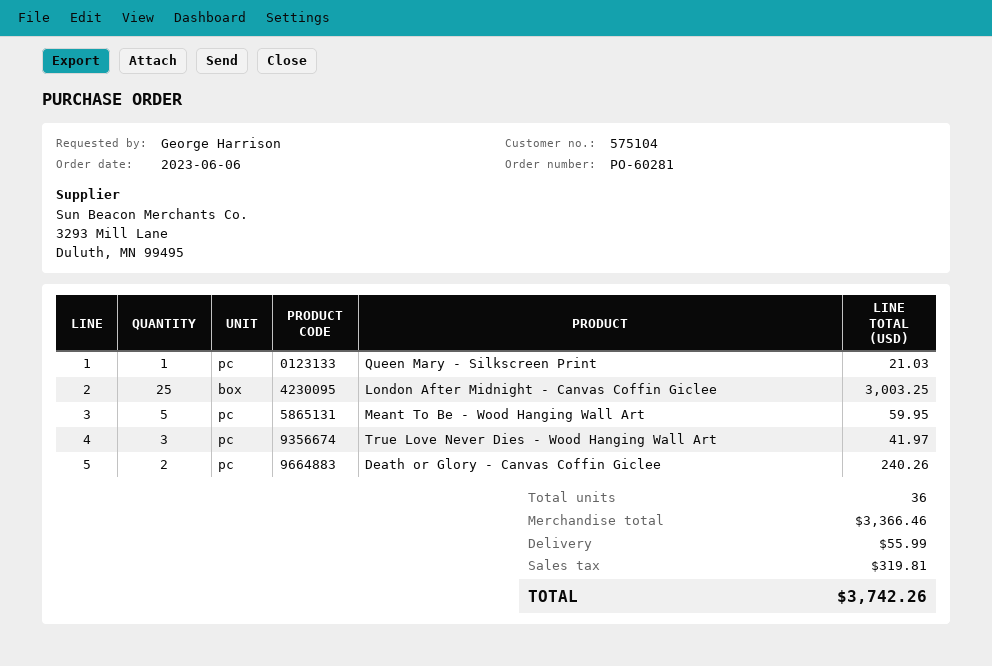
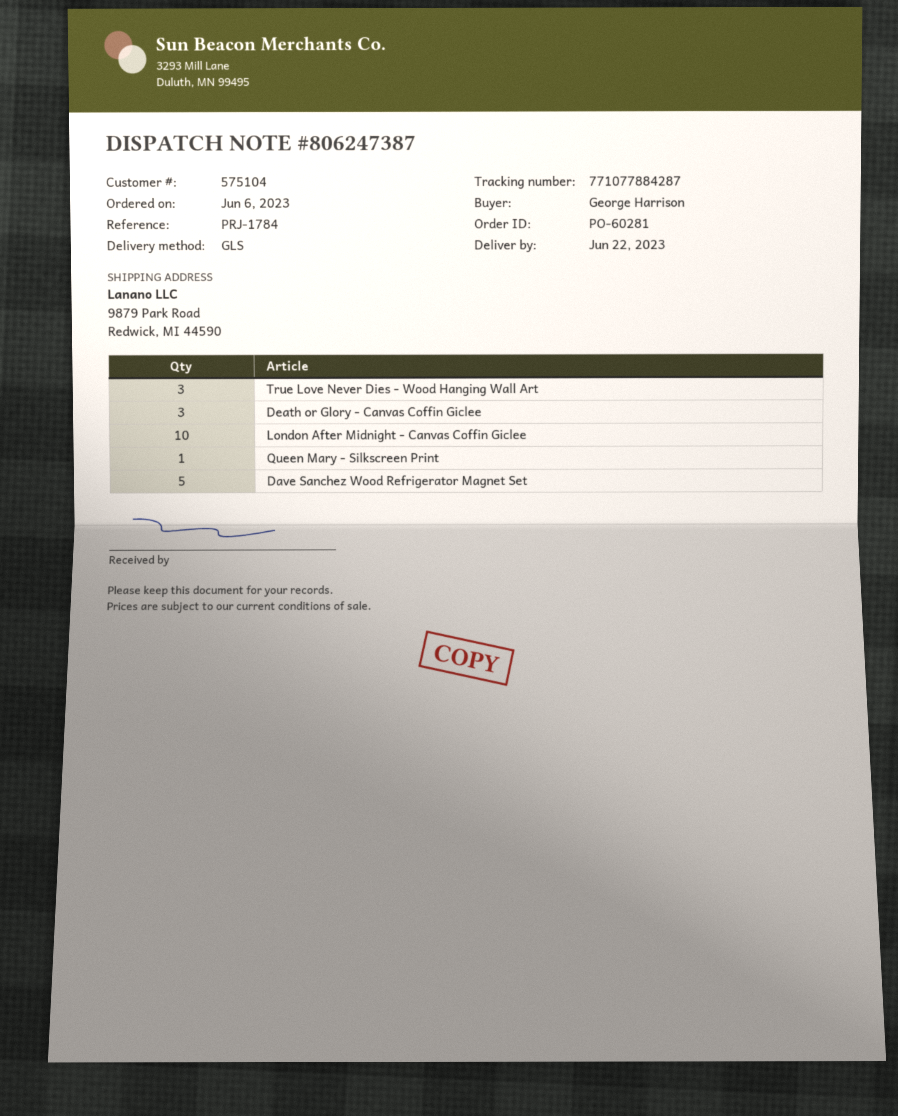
London After Midnight - Canvas Coffin Giclee: 25 -> 10
Meant To Be - Wood Hanging Wall Art: 5 -> none
Death or Glory - Canvas Coffin Giclee: 2 -> 3
Dave Sanchez Wood Refrigerator Magnet Set: none -> 5

